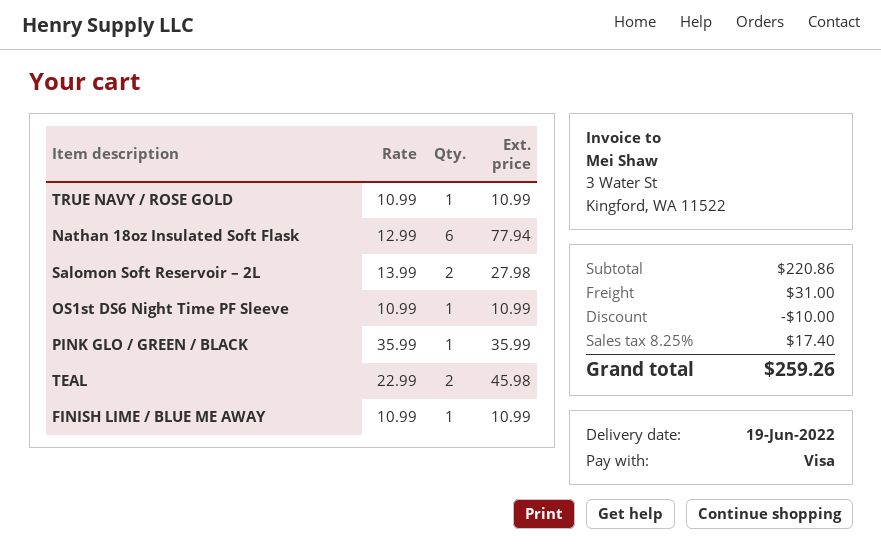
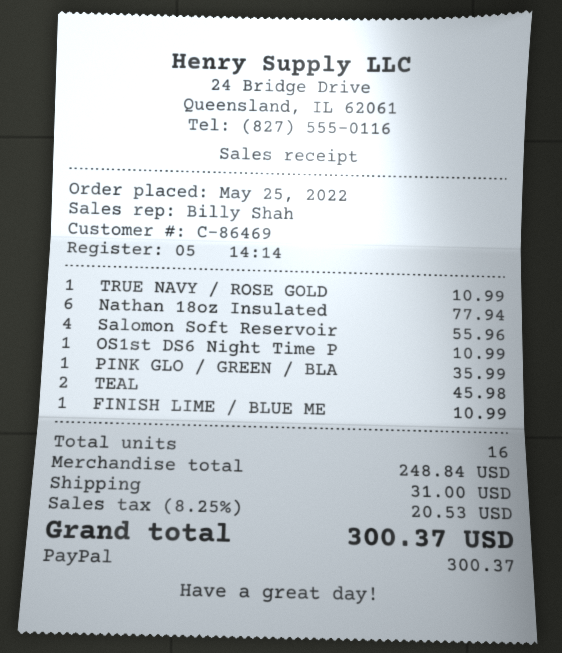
payment method: Visa -> PayPal
Salomon Soft Reservoir – 2L: 2 for 27.98 -> 4 for 55.96
subtotal: 220.86 -> 248.84
discount: 10.00 -> none
tax: 8.25% = 17.40 -> 8.25% = 20.53
total: 259.26 -> 300.37

